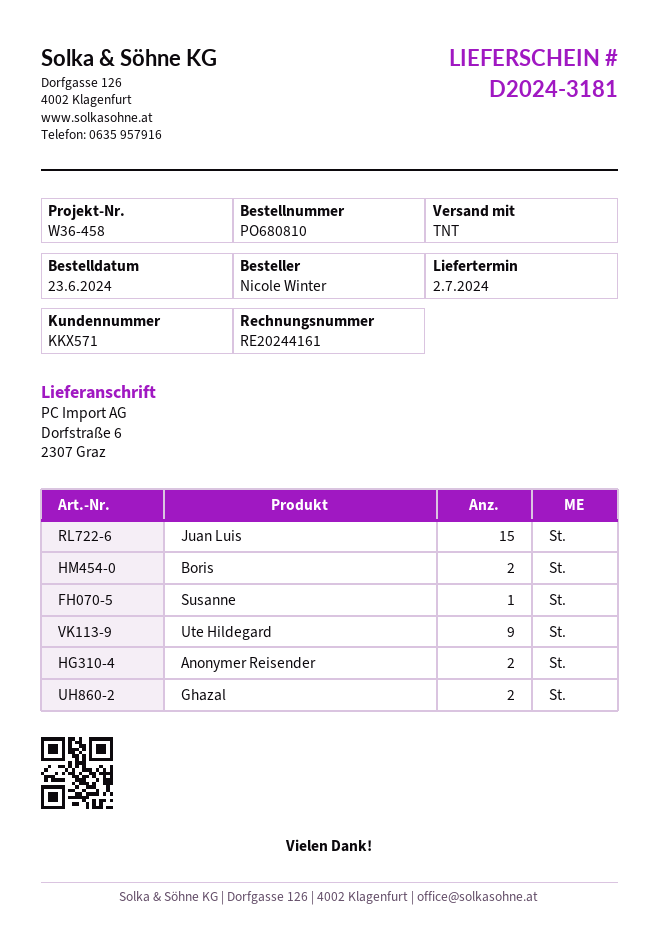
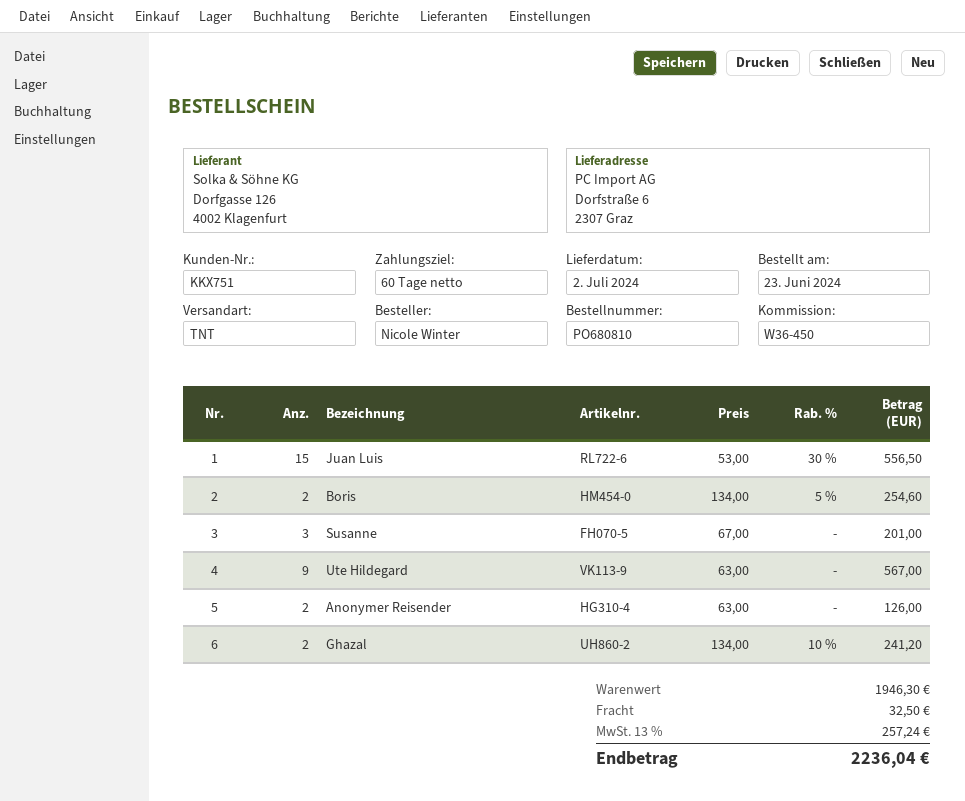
customer number: KKX571 -> KKX751
reference: W36-458 -> W36-450
Susanne: 1 -> 3

